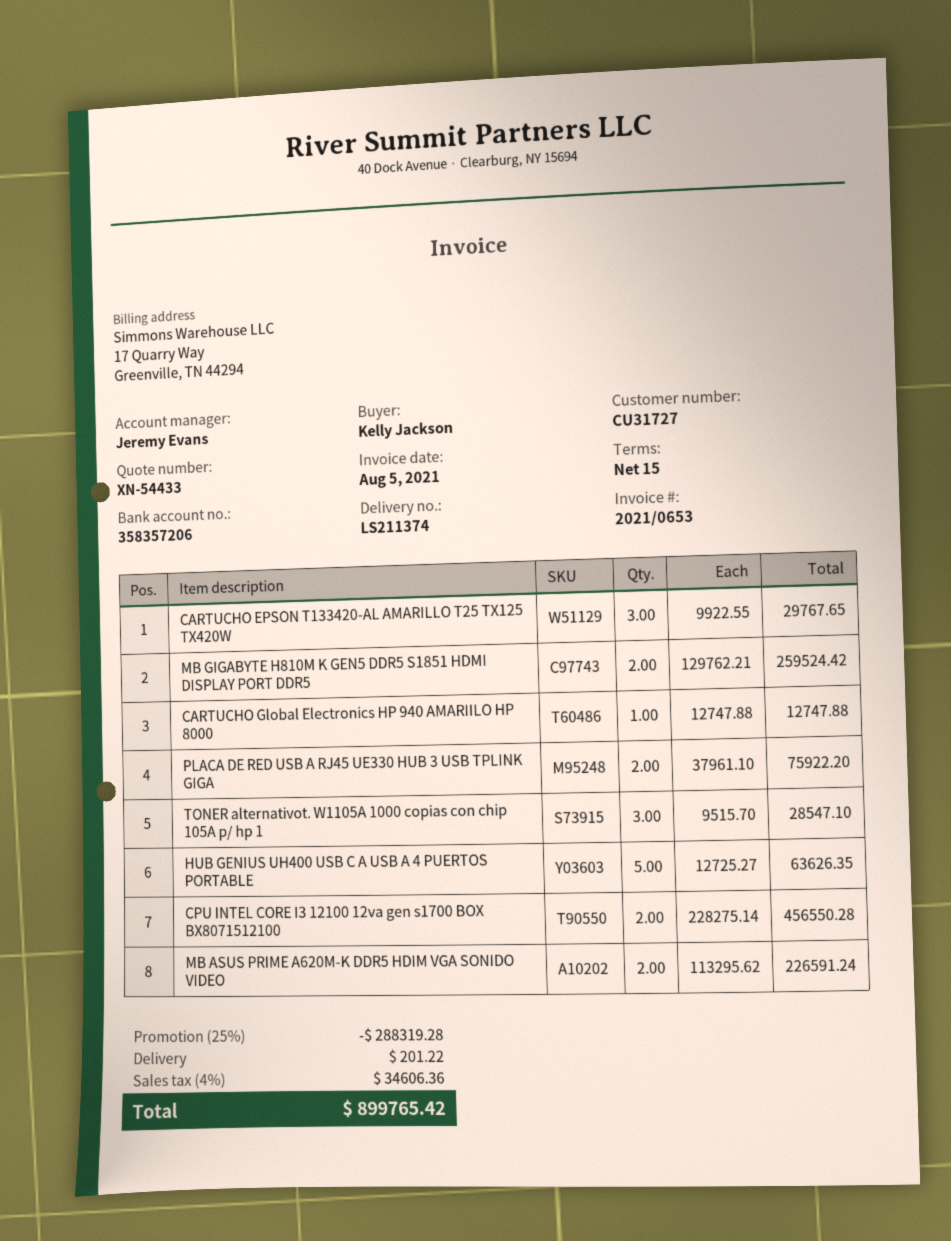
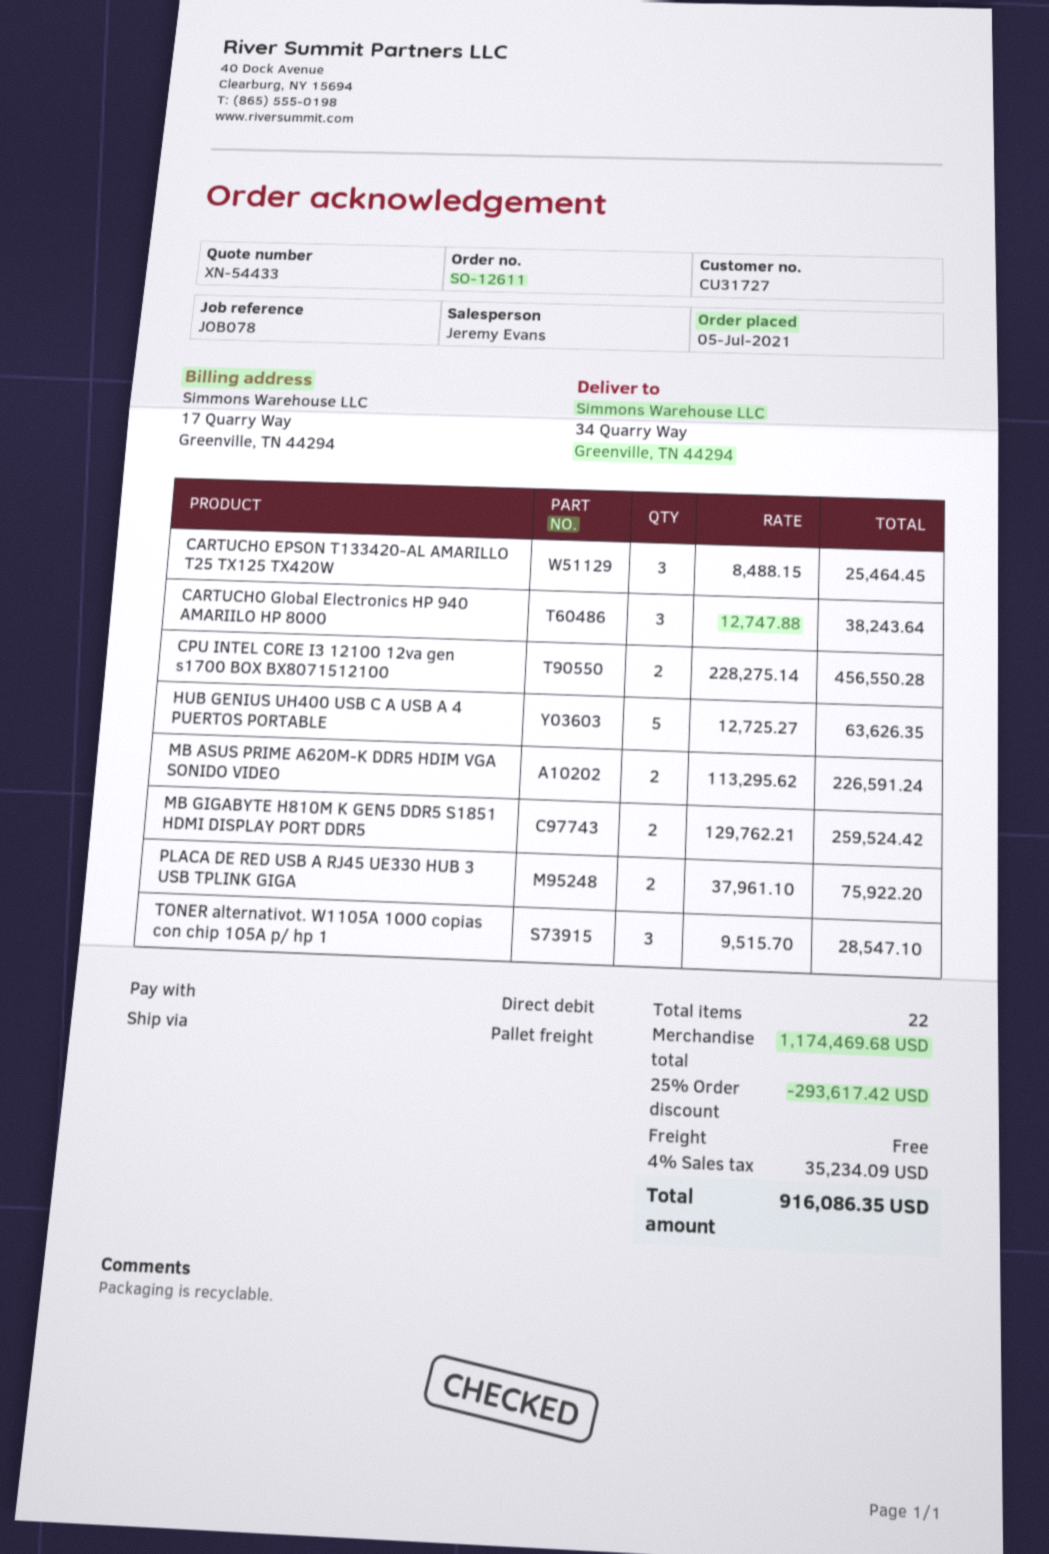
CARTUCHO EPSON T133420-AL AMARILLO T25 TX125 TX420W: 3 x 9922.55 = 29767.65 -> 3 x 8488.15 = 25464.45
CARTUCHO Global Electronics HP 940 AMARIILO HP 8000: 1 x 12747.88 = 12747.88 -> 3 x 12747.88 = 38243.64
discount: 25% = 288319.28 -> 25% = 293617.42
shipping: 201.22 -> 0.00
tax: 4% = 34606.36 -> 4% = 35234.09
total: 899765.42 -> 916086.35

